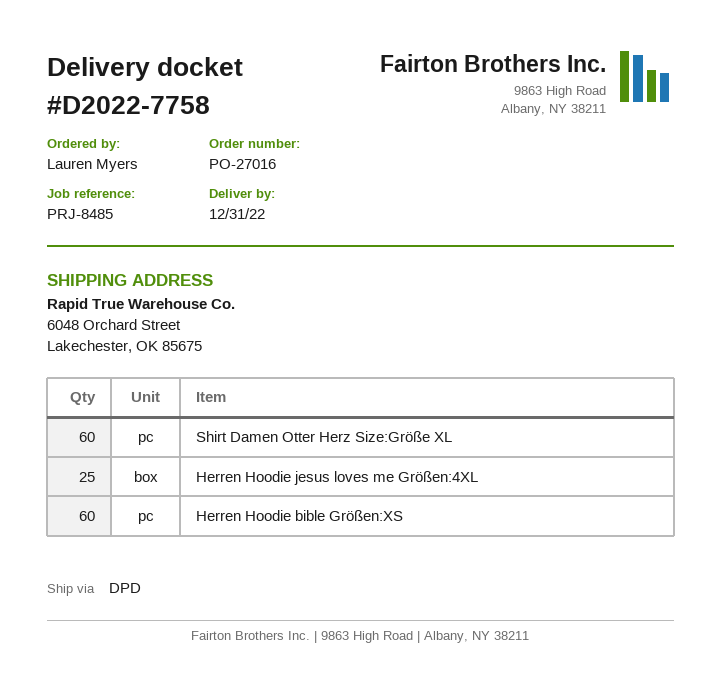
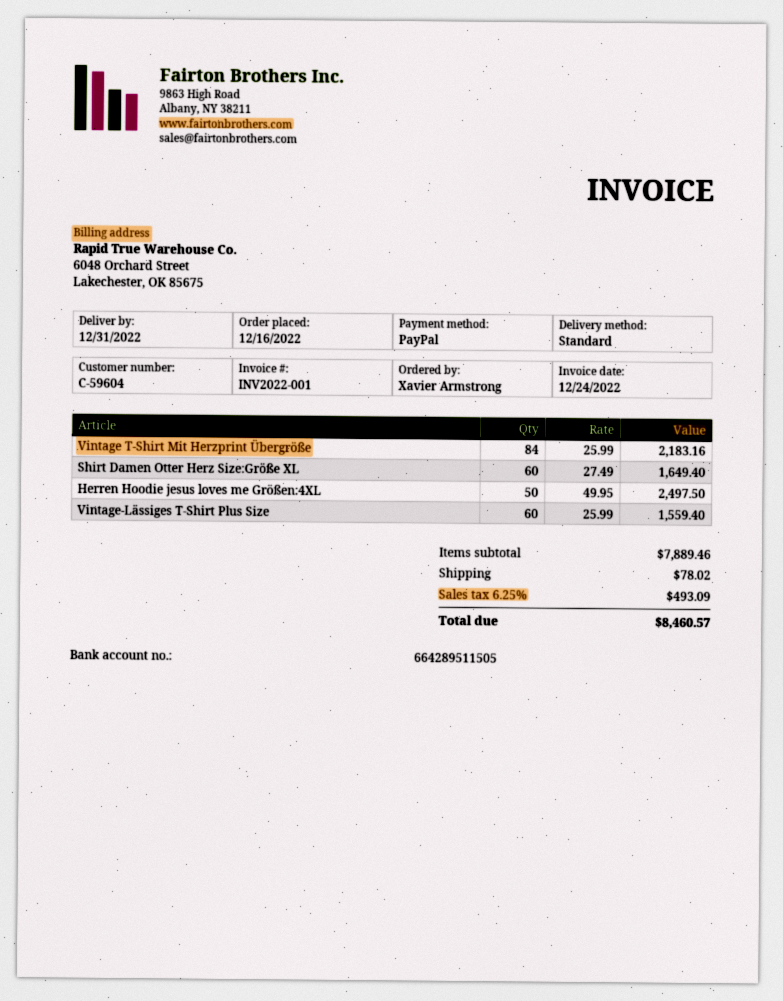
ordered by: Lauren Myers -> Xavier Armstrong
shipping method: DPD -> standard
Herren Hoodie jesus loves me Größen:4XL: 25 -> 50
Herren Hoodie bible Größen:XS: 60 -> none
Vintage T-Shirt Mit Herzprint Übergröße: none -> 84
Vintage-Lässiges T-Shirt Plus Size: none -> 60

